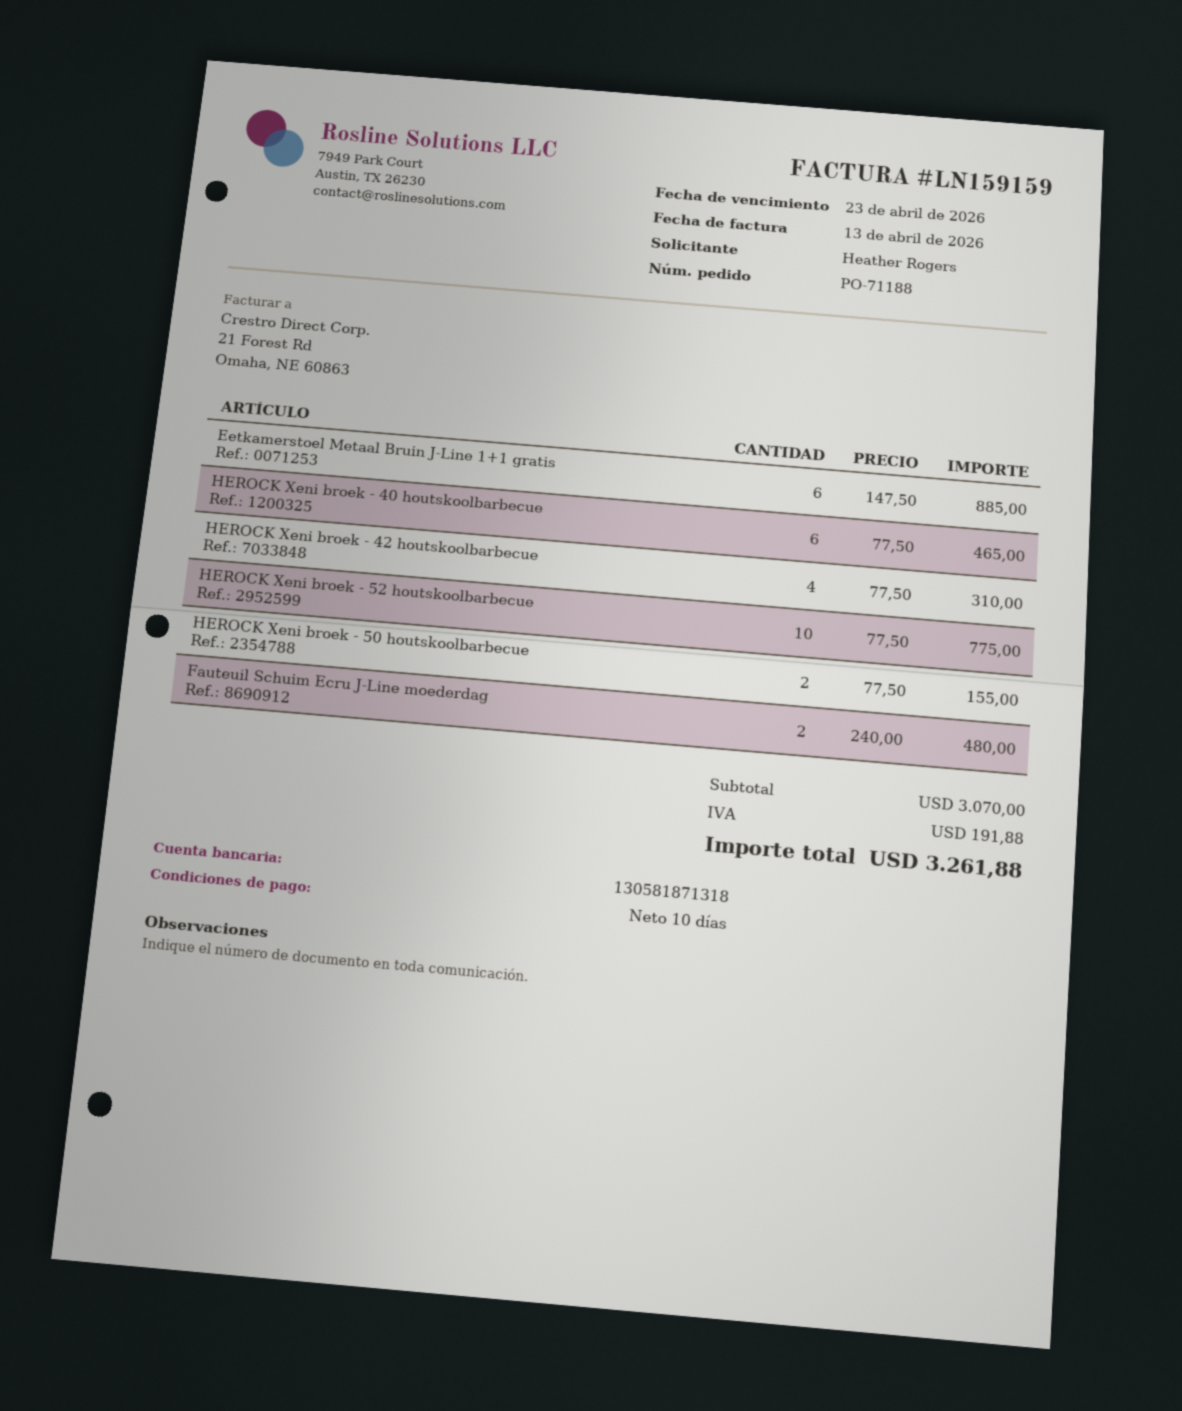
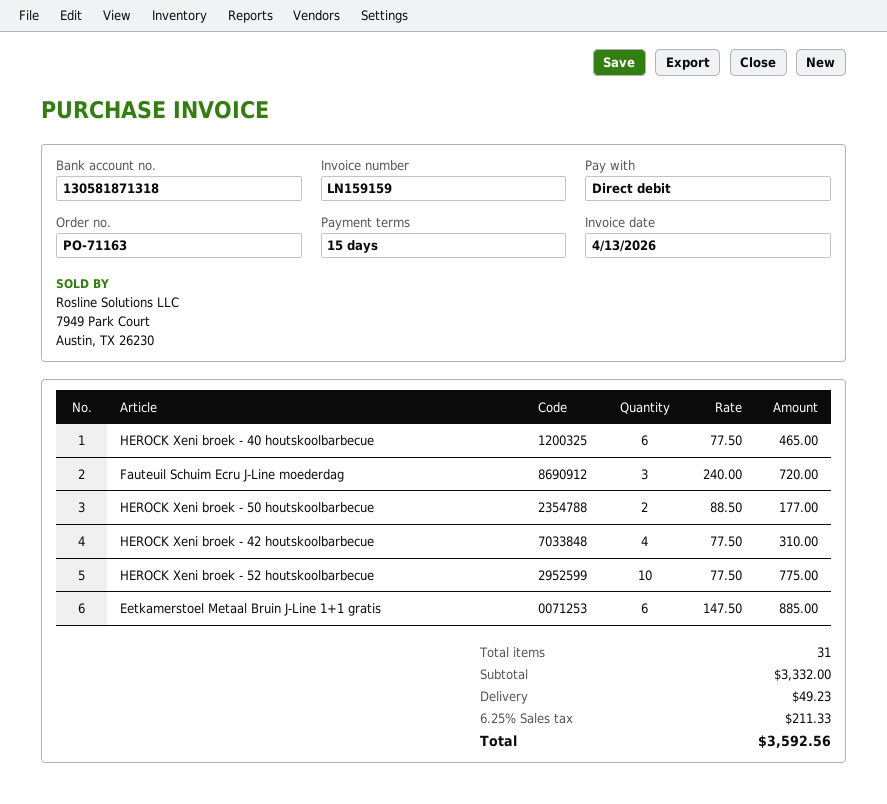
order number: PO-71188 -> PO-71163
payment terms: 10 days -> 15 days
HEROCK Xeni broek - 50 houtskoolbarbecue: 2 x 77.50 = 155.00 -> 2 x 88.50 = 177.00
Fauteuil Schuim Ecru J-Line moederdag: 2 x 240.00 = 480.00 -> 3 x 240.00 = 720.00
subtotal: 3070.00 -> 3332.00
shipping: none -> 49.23
tax: 191.88 -> 211.33
total: 3261.88 -> 3592.56

